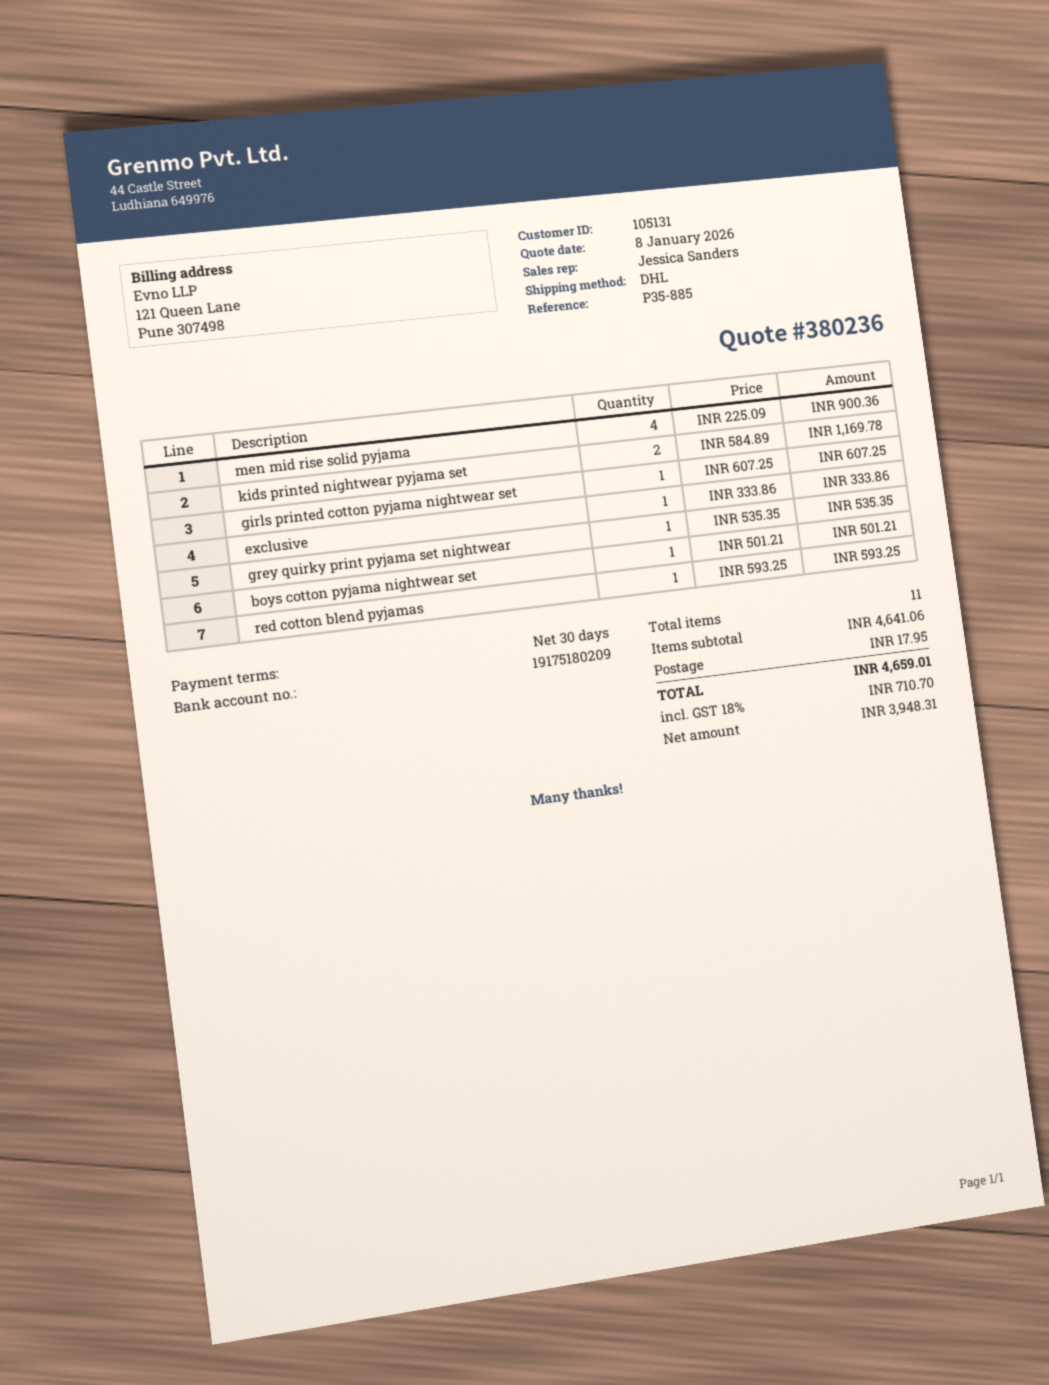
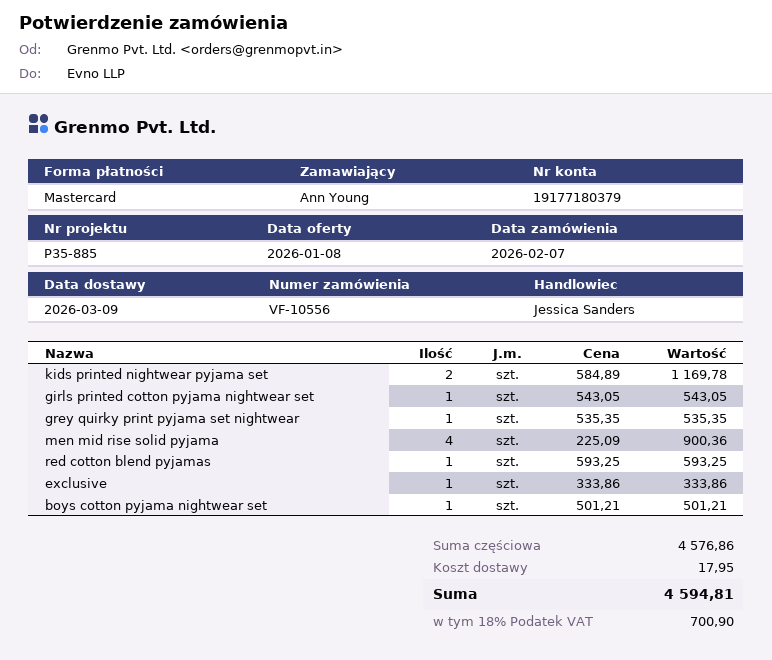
bank account: 19175180209 -> 19177180379
girls printed cotton pyjama nightwear set: 1 x 607.25 = 607.25 -> 1 x 543.05 = 543.05
subtotal: 4641.06 -> 4576.86
tax: 18% = 710.70 -> 18% = 700.90
total: 4659.01 -> 4594.81

